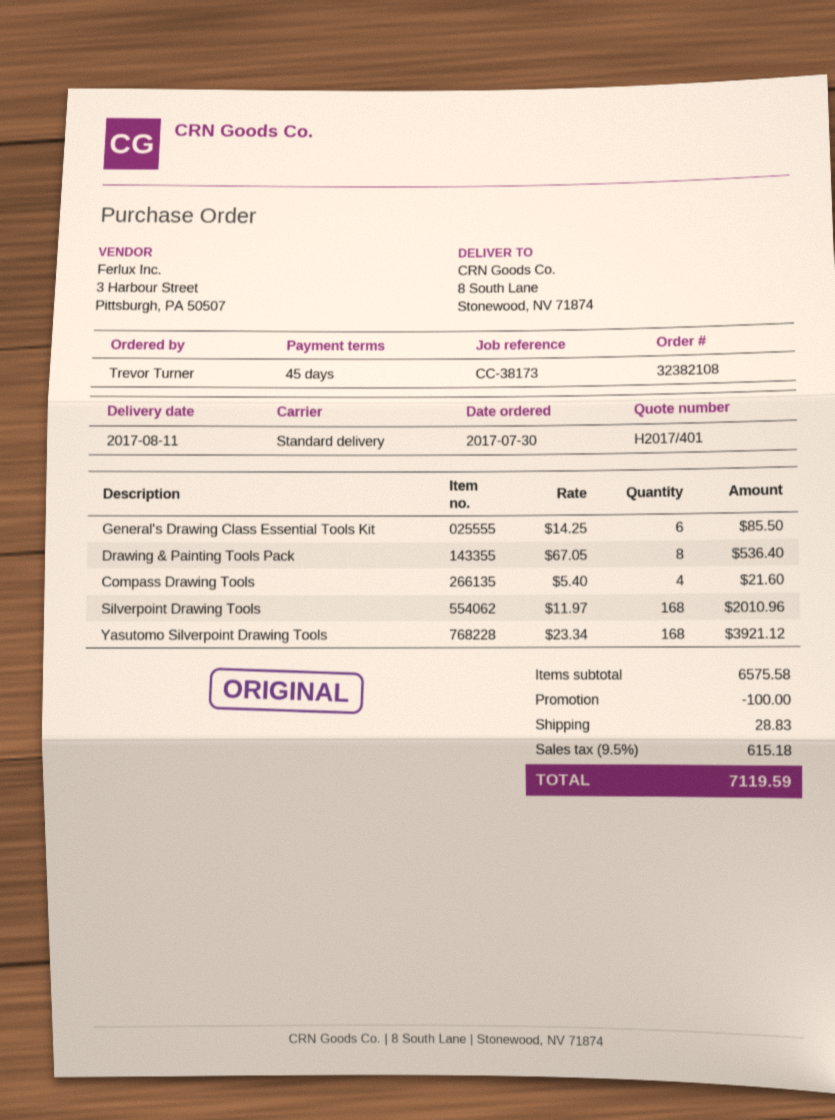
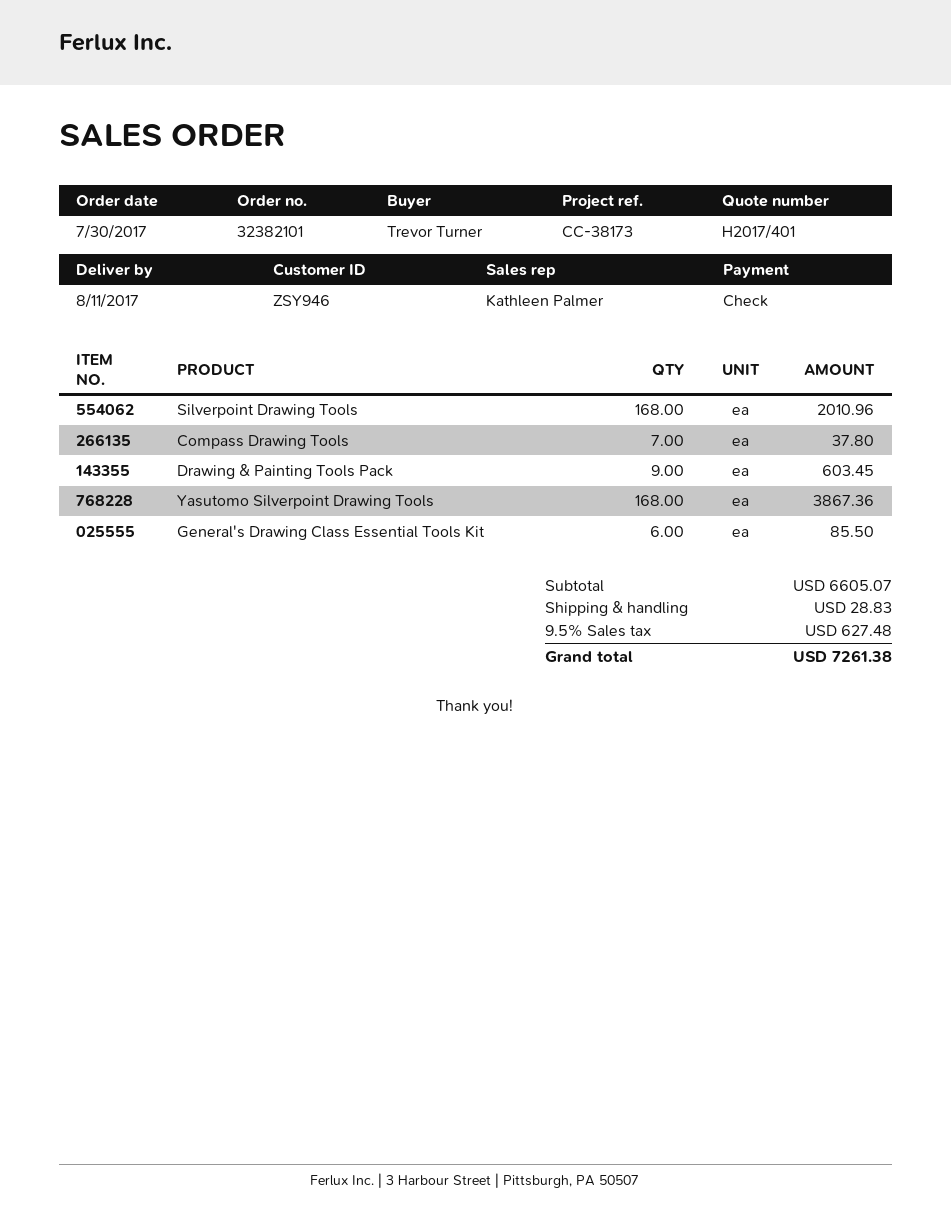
order number: 32382108 -> 32382101
Drawing & Painting Tools Pack: 8 for 536.40 -> 9 for 603.45
Compass Drawing Tools: 4 for 21.60 -> 7 for 37.80
Yasutomo Silverpoint Drawing Tools: 168 for 3921.12 -> 168 for 3867.36
subtotal: 6575.58 -> 6605.07
discount: 100.00 -> none
tax: 9.5% = 615.18 -> 9.5% = 627.48
total: 7119.59 -> 7261.38

